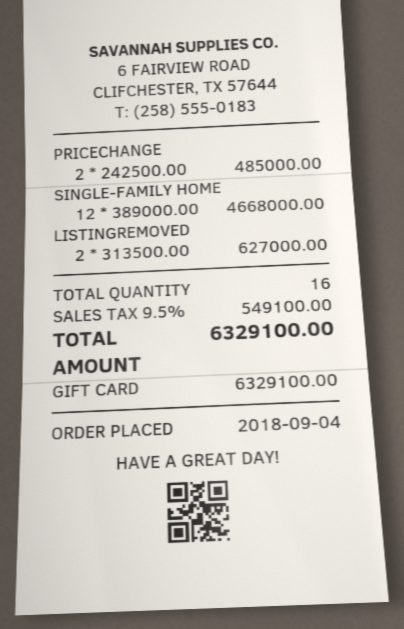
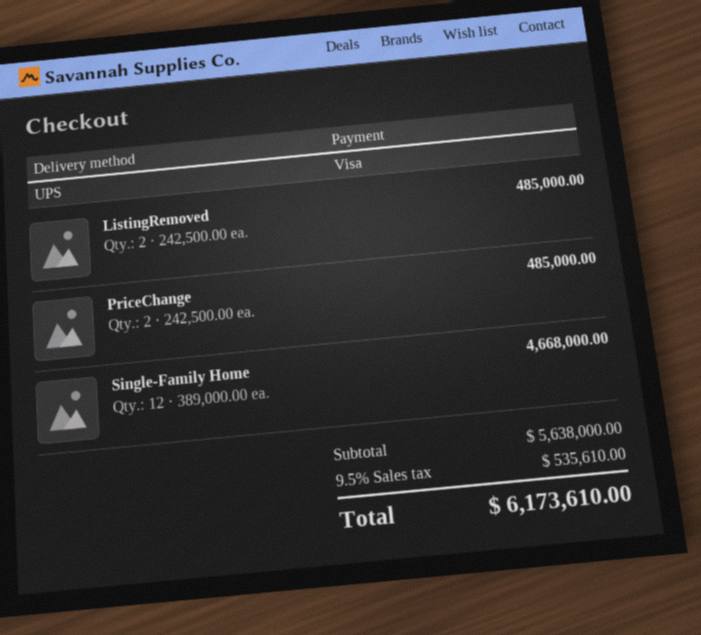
payment method: gift card -> Visa
LISTINGREMOVED: 2 x 313500.00 = 627000.00 -> 2 x 242500.00 = 485000.00
tax: 9.5% = 549100.00 -> 9.5% = 535610.00
total: 6329100.00 -> 6173610.00

